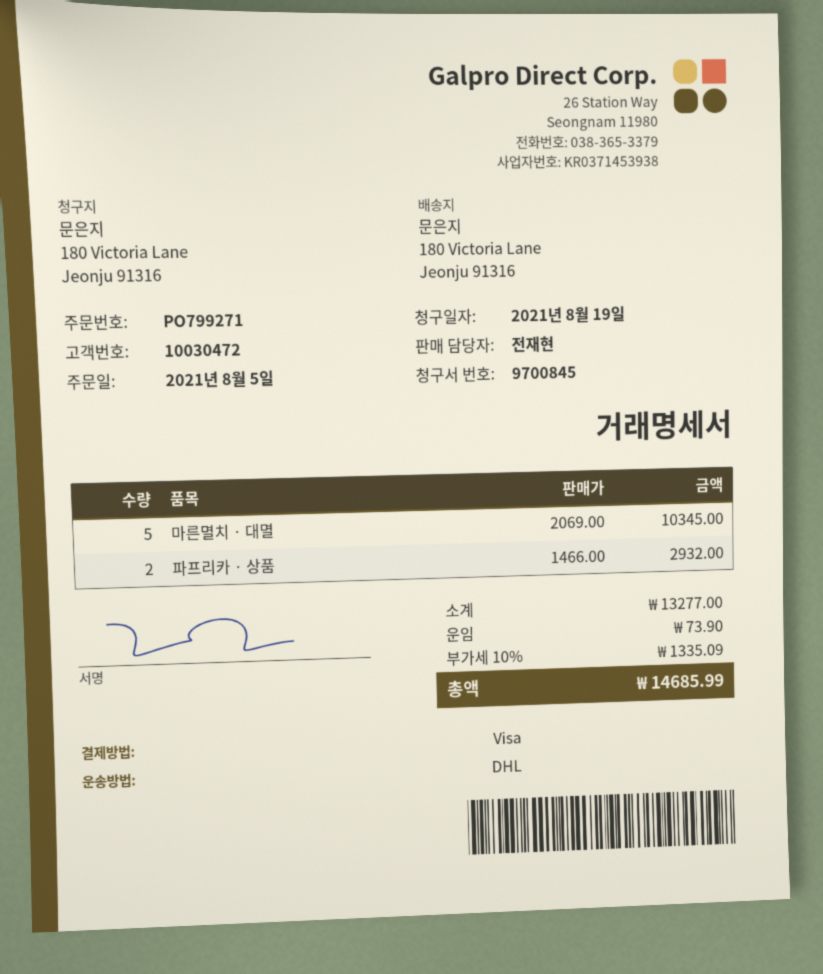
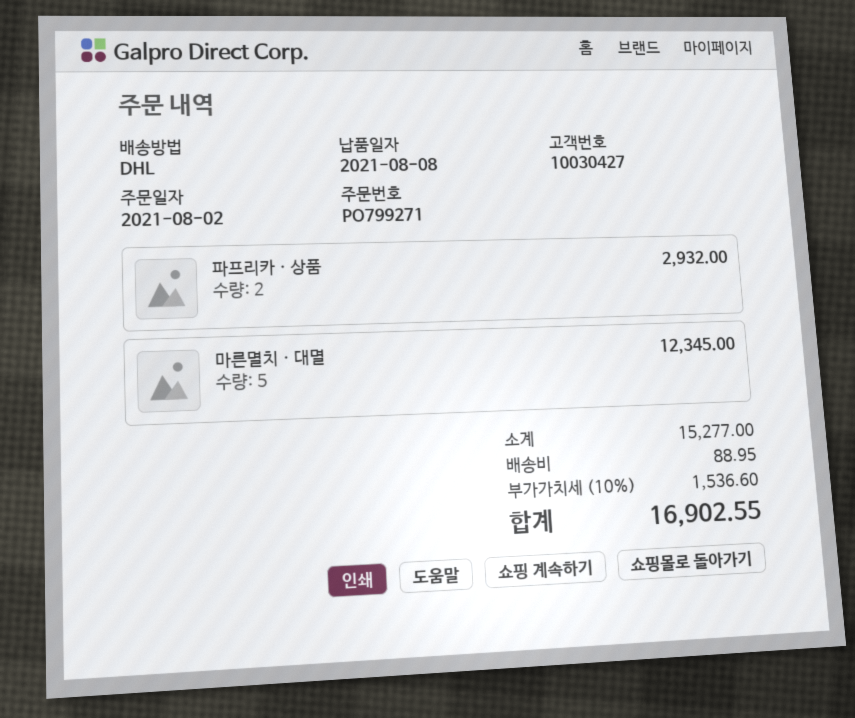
order date: 2021-08-05 -> 2021-08-02
customer number: 10030472 -> 10030427
마른멸치 · 대멸: 5 for 10345.00 -> 5 for 12345.00
subtotal: 13277.00 -> 15277.00
shipping: 73.90 -> 88.95
tax: 10% = 1335.09 -> 10% = 1536.60
total: 14685.99 -> 16902.55

